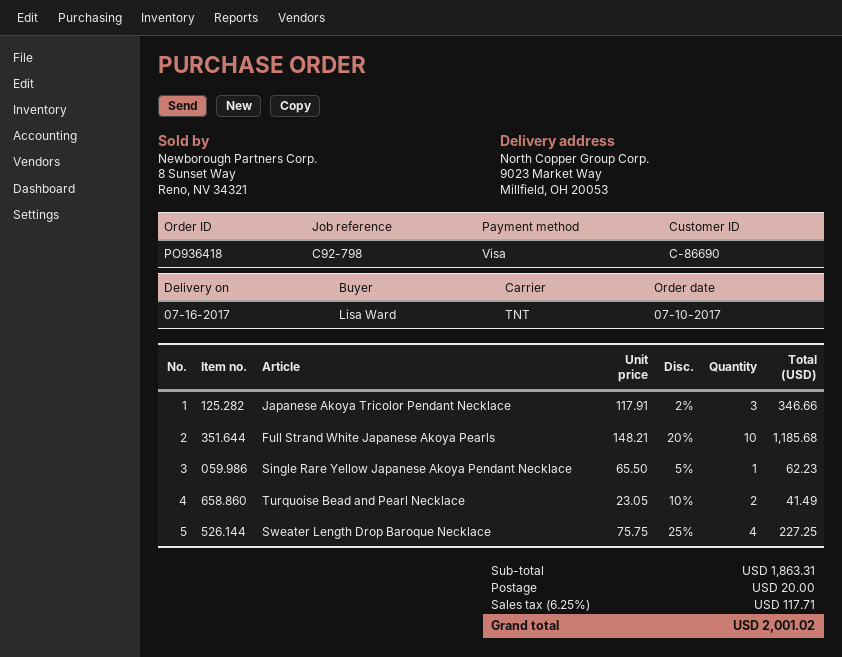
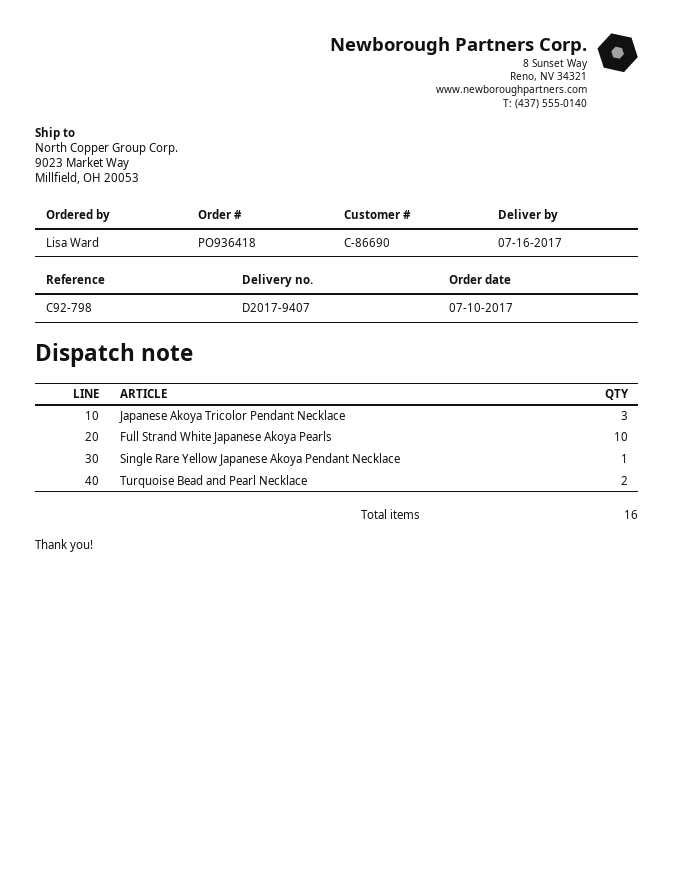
Sweater Length Drop Baroque Necklace: 4 -> none

